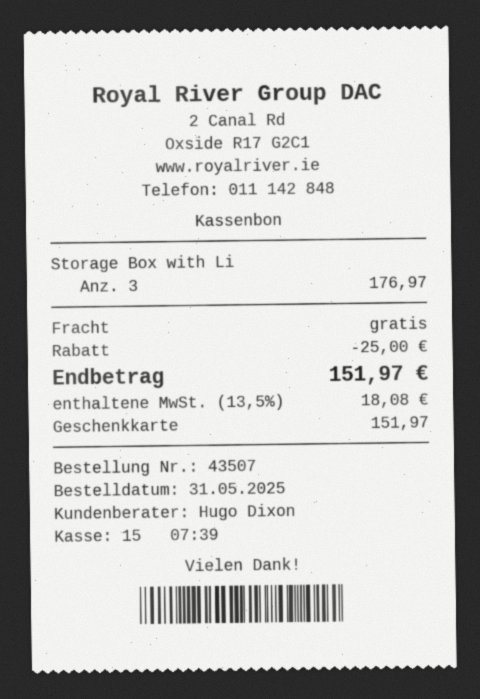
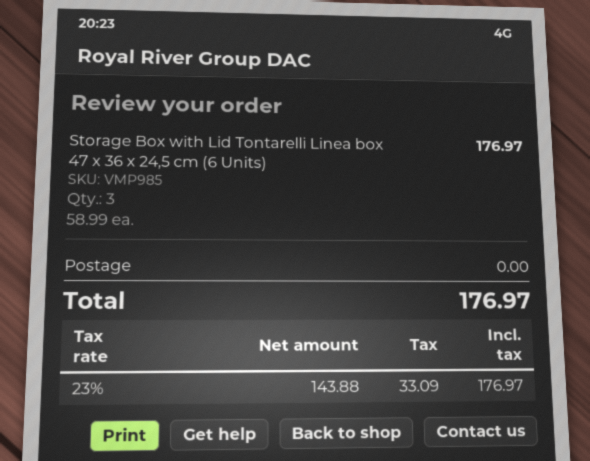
discount: 25.00 -> none
tax: 13.5% = 18.08 -> 23% = 33.09
total: 151.97 -> 176.97

